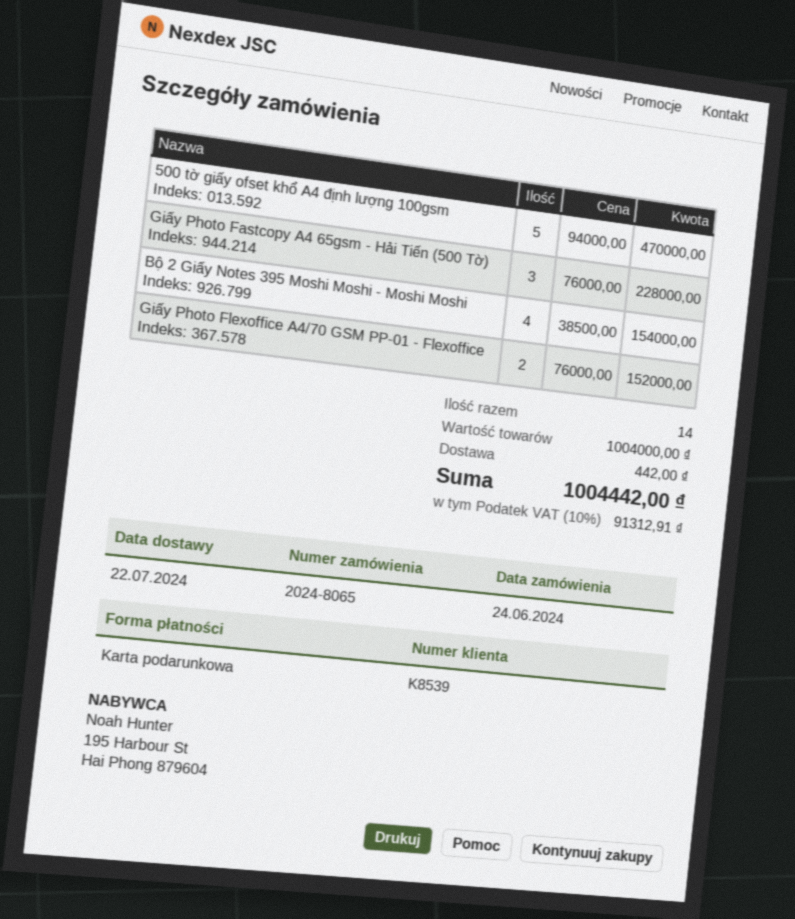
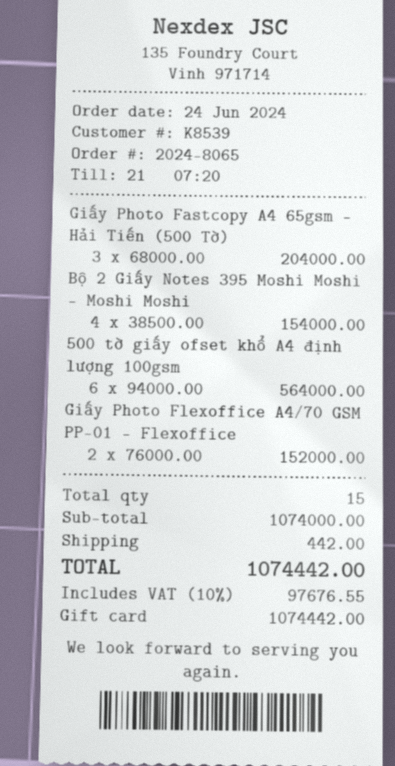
500 tờ giấy ofset khổ A4 định lượng 100gsm: 5 x 94000.00 = 470000.00 -> 6 x 94000.00 = 564000.00
Giấy Photo Fastcopy A4 65gsm - Hải Tiến (500 Tờ): 3 x 76000.00 = 228000.00 -> 3 x 68000.00 = 204000.00
total quantity: 14 -> 15
subtotal: 1004000.00 -> 1074000.00
tax: 10% = 91312.91 -> 10% = 97676.55
total: 1004442.00 -> 1074442.00

